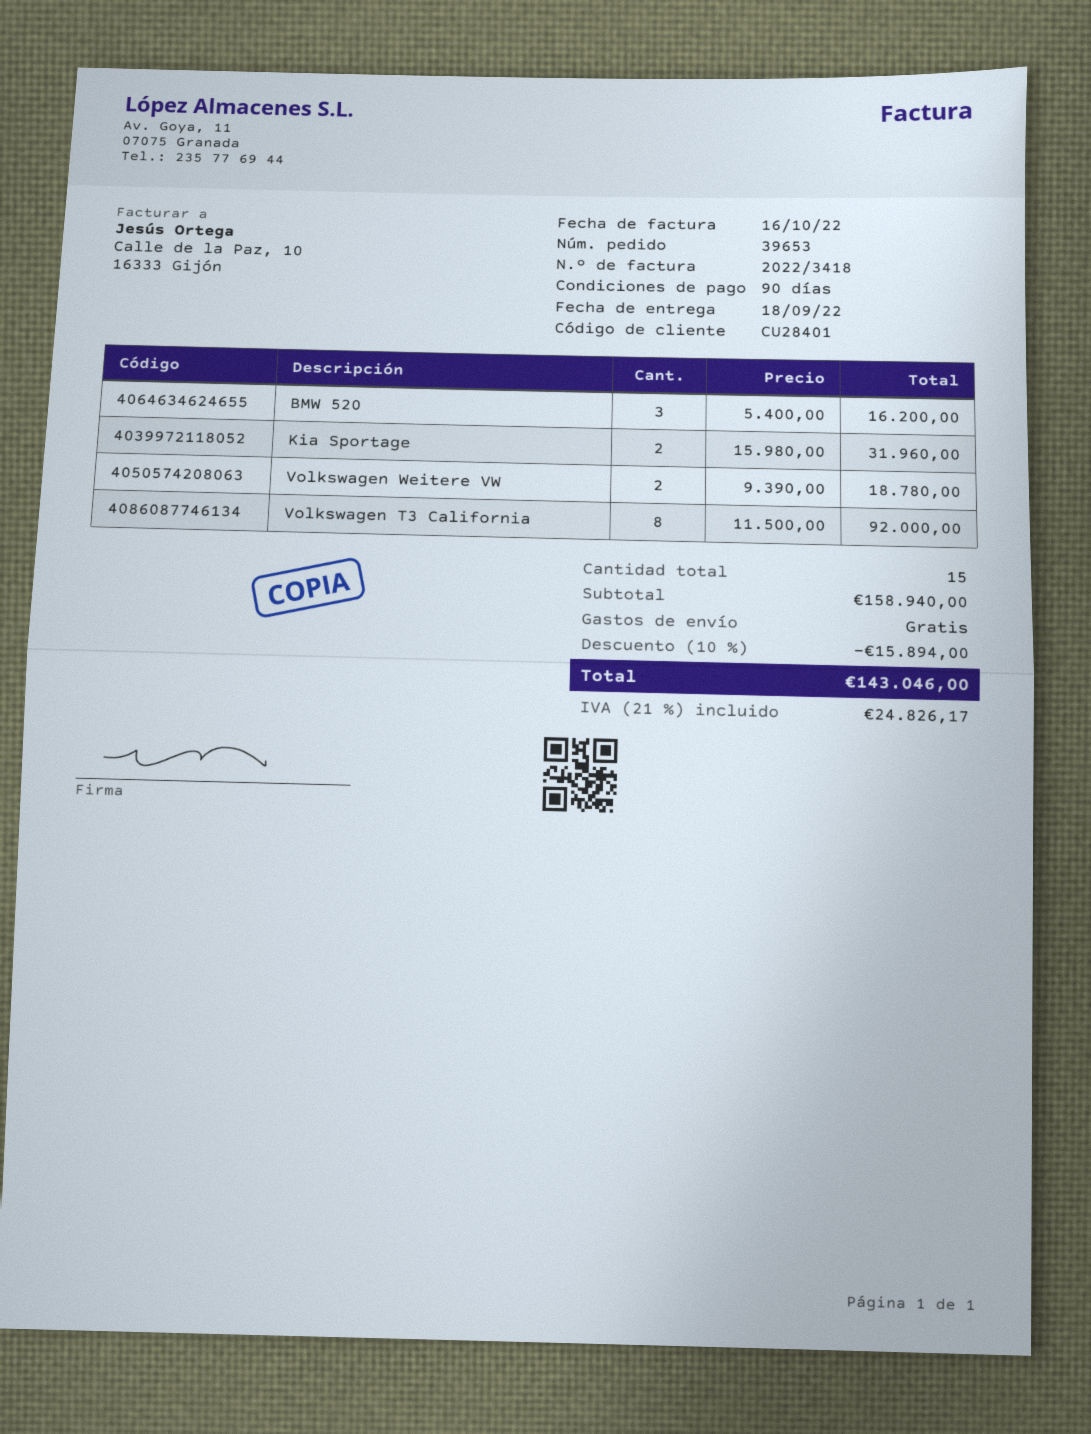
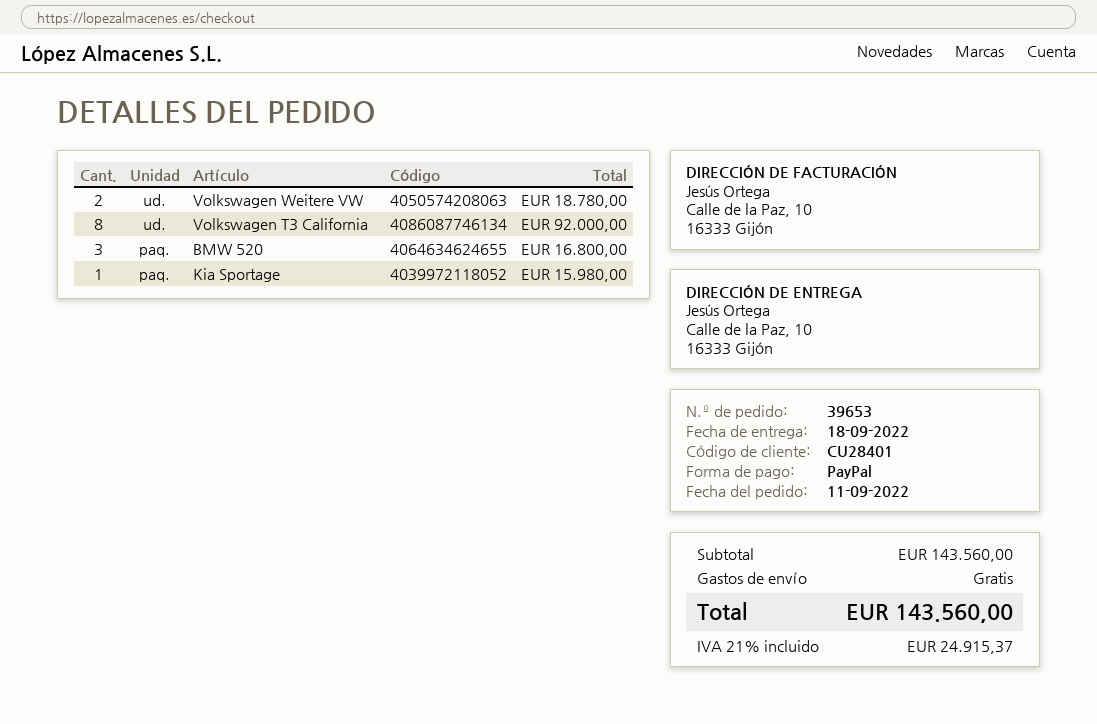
BMW 520: 3 for 16200.00 -> 3 for 16800.00
Kia Sportage: 2 for 31960.00 -> 1 for 15980.00
subtotal: 158940.00 -> 143560.00
discount: 10% = 15894.00 -> none
tax: 21% = 24826.17 -> 21% = 24915.37
total: 143046.00 -> 143560.00

